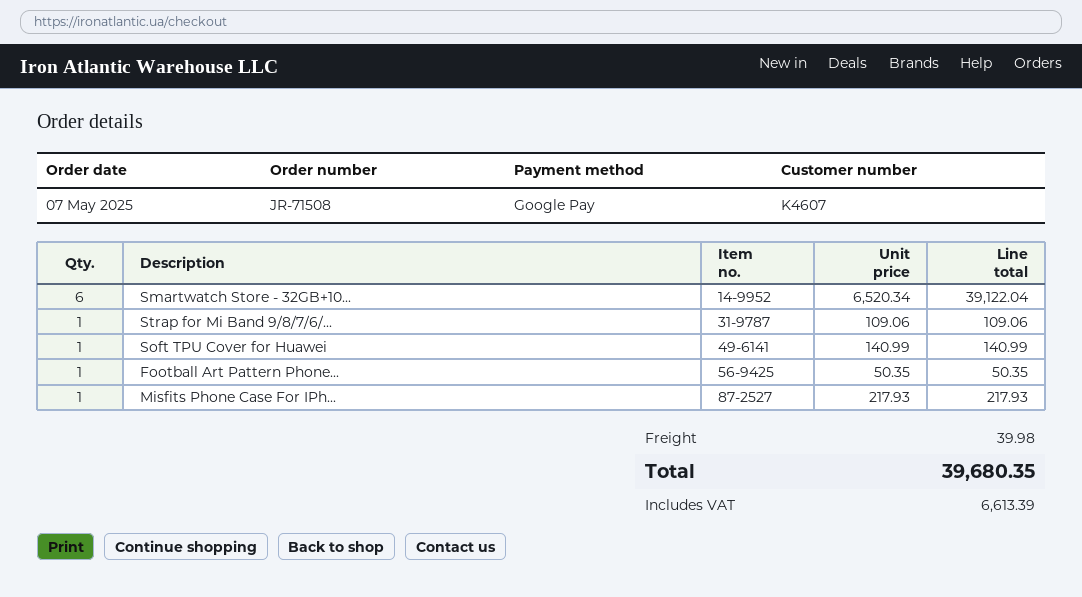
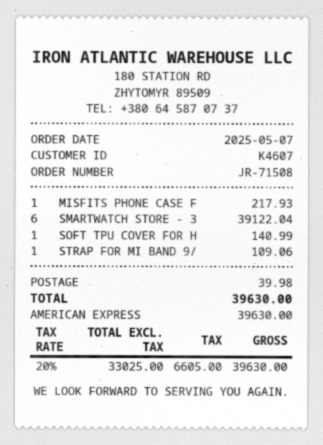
payment method: Google Pay -> American Express
Football Art Pattern Phone...: 1 for 50.35 -> none
tax: 6613.39 -> 6605.00
total: 39680.35 -> 39630.00

